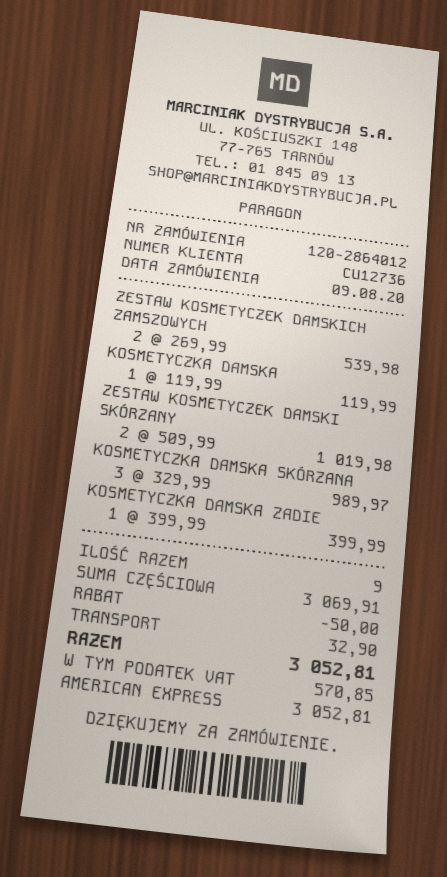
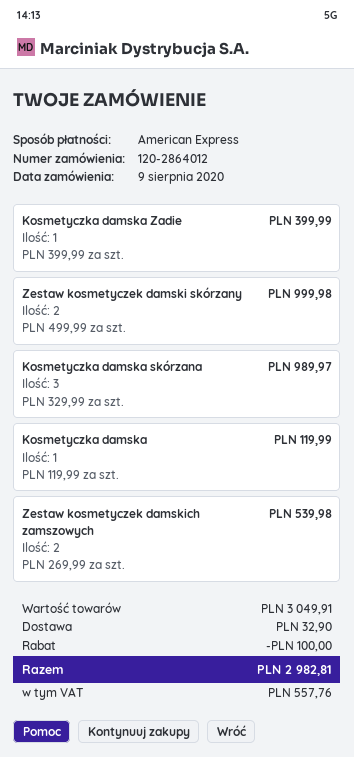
ZESTAW KOSMETYCZEK DAMSKI SKÓRZANY: 2 x 509.99 = 1019.98 -> 2 x 499.99 = 999.98
subtotal: 3069.91 -> 3049.91
discount: 50.00 -> 100.00
tax: 570.85 -> 557.76
total: 3052.81 -> 2982.81

